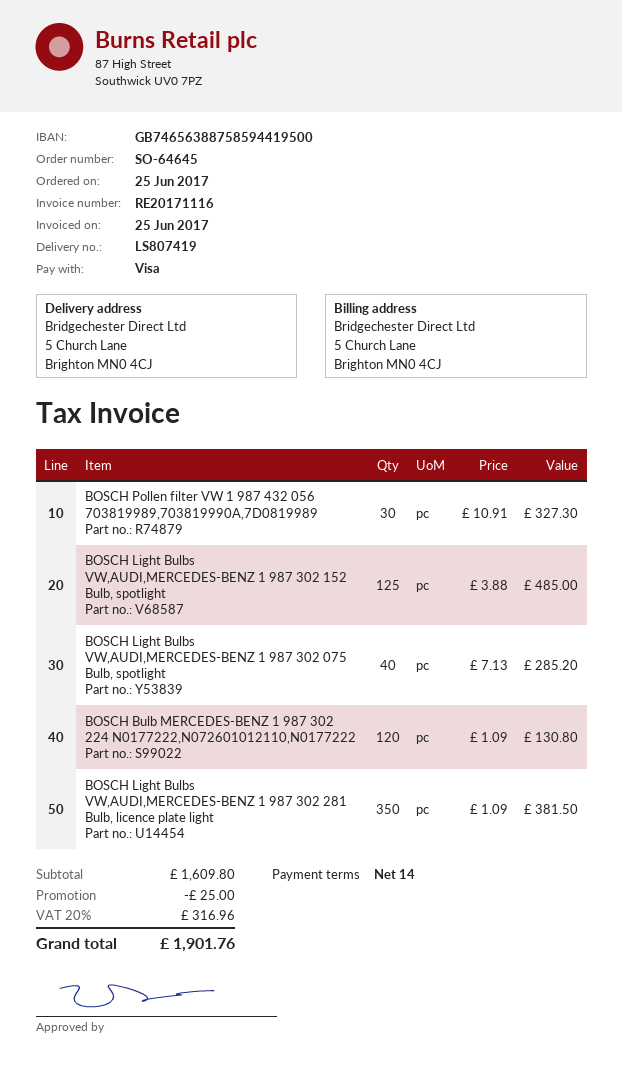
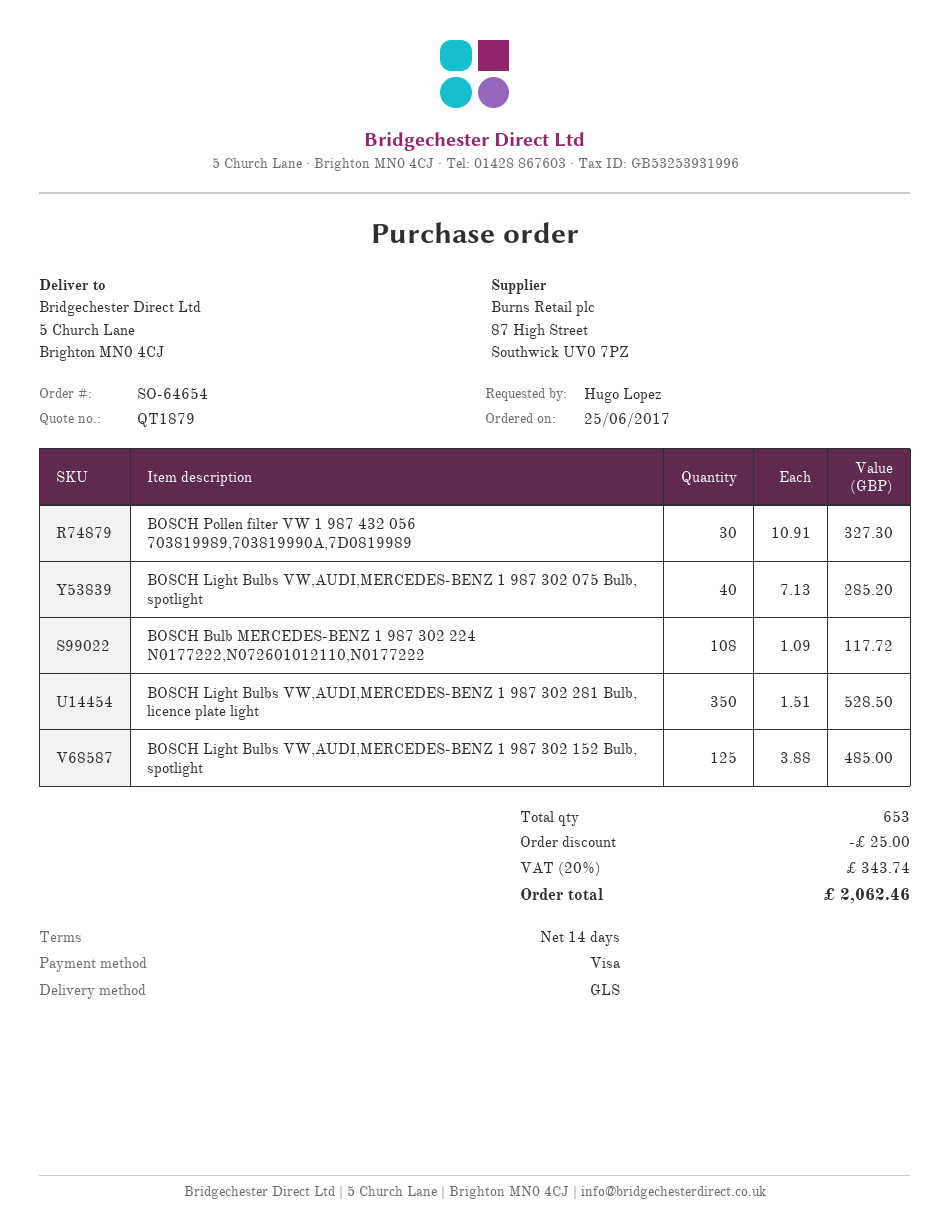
order number: SO-64645 -> SO-64654
BOSCH Bulb MERCEDES-BENZ 1 987 302 224 N0177222,N072601012110,N0177222: 120 x 1.09 = 130.80 -> 108 x 1.09 = 117.72
BOSCH Light Bulbs VW,AUDI,MERCEDES-BENZ 1 987 302 281 Bulb, licence plate light: 350 x 1.09 = 381.50 -> 350 x 1.51 = 528.50
tax: 20% = 316.96 -> 20% = 343.74
total: 1901.76 -> 2062.46

